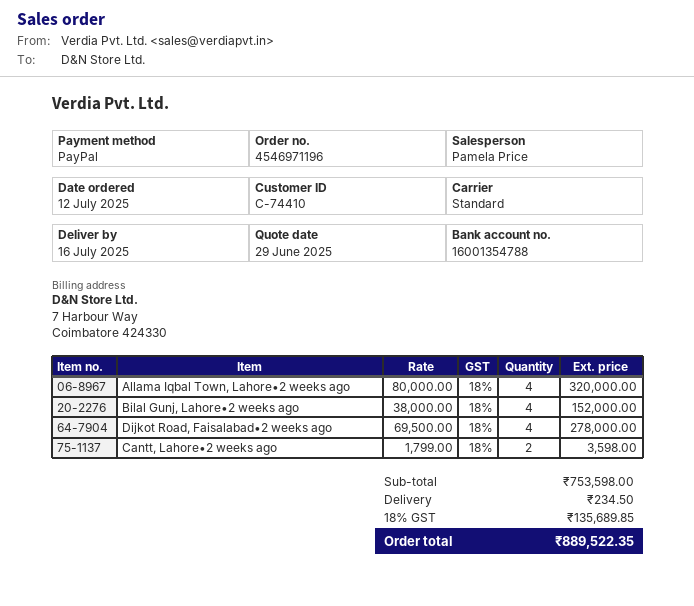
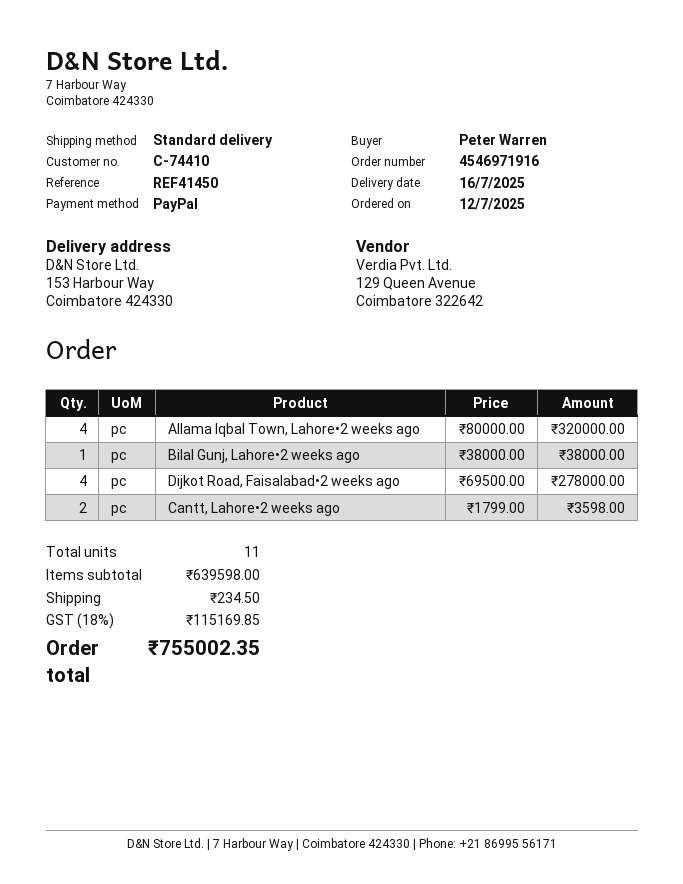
order number: 4546971196 -> 4546971916
Bilal Gunj, Lahore•2 weeks ago: 4 x 38000.00 = 152000.00 -> 1 x 38000.00 = 38000.00
subtotal: 753598.00 -> 639598.00
tax: 18% = 135689.85 -> 18% = 115169.85
total: 889522.35 -> 755002.35

